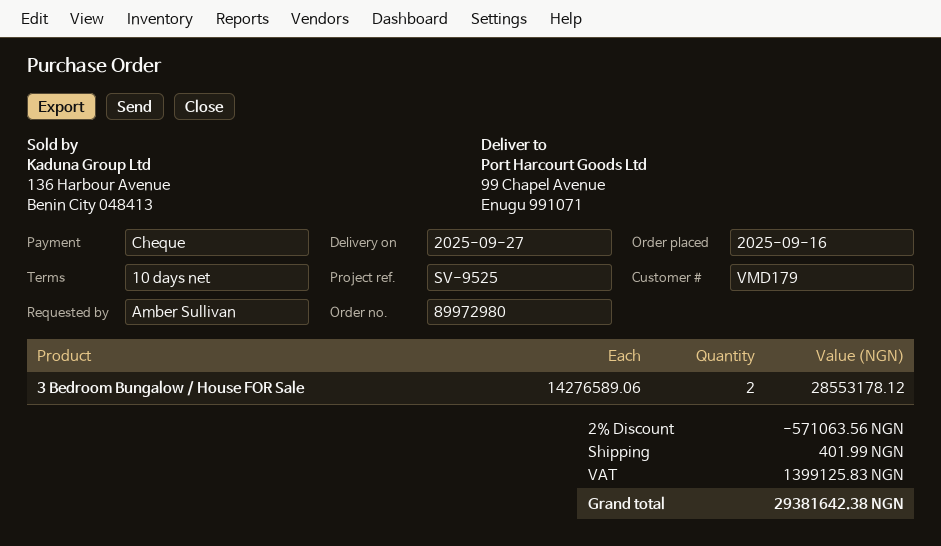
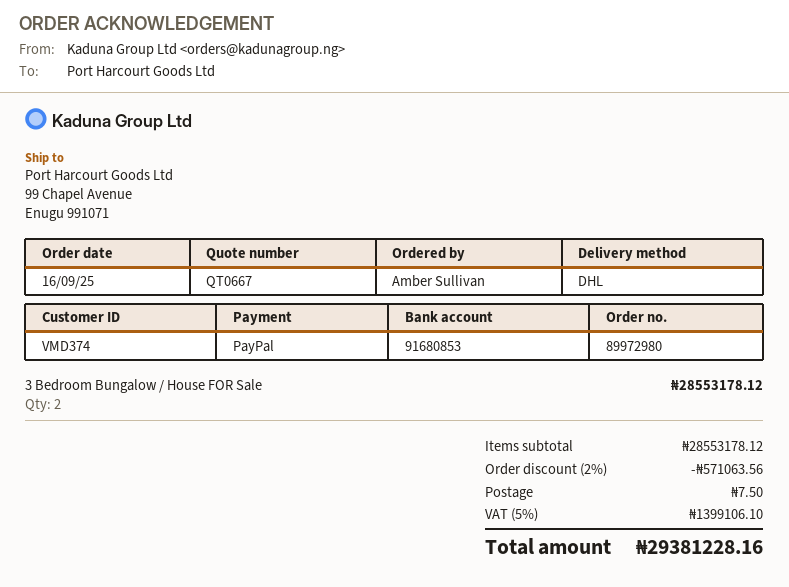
customer number: VMD179 -> VMD374
payment method: cheque -> PayPal
shipping: 401.99 -> 7.50
tax: 1399125.83 -> 1399106.10
total: 29381642.38 -> 29381228.16

